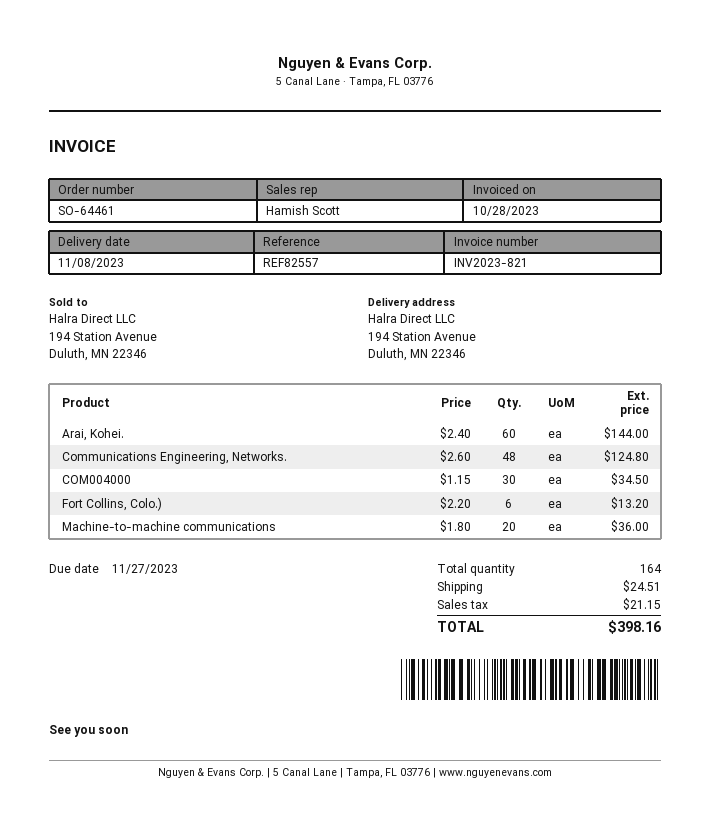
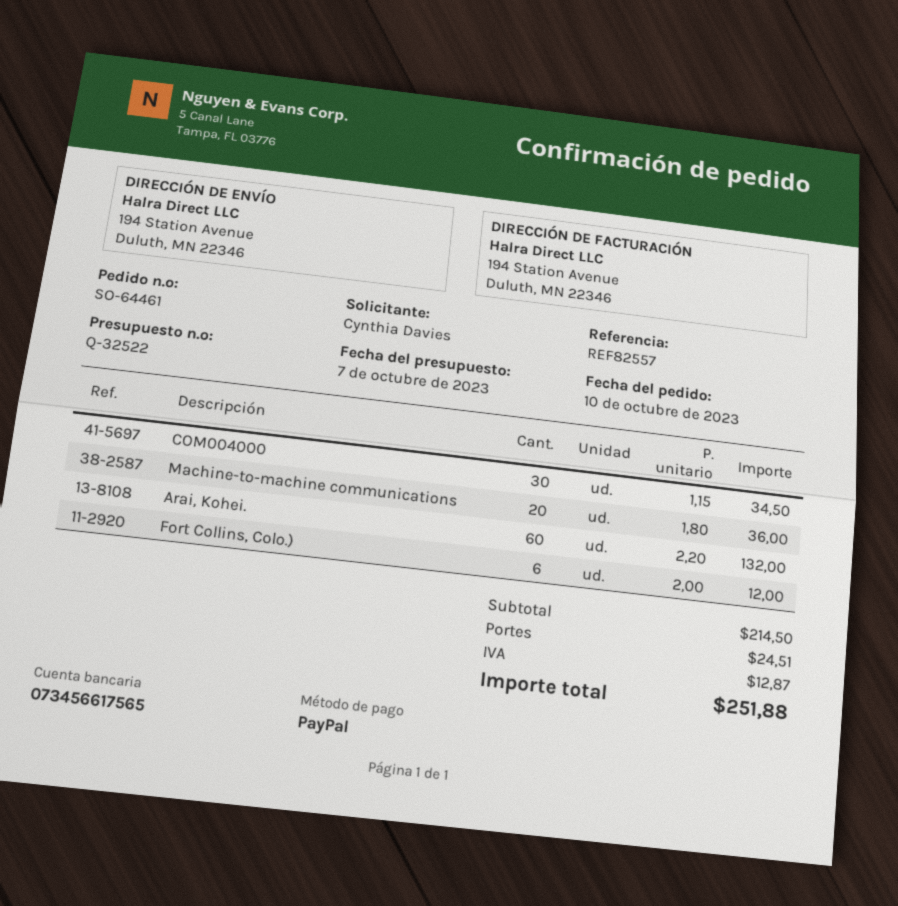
Arai, Kohei.: 60 x 2.40 = 144.00 -> 60 x 2.20 = 132.00
Communications Engineering, Networks.: 48 x 2.60 = 124.80 -> none
Fort Collins, Colo.): 6 x 2.20 = 13.20 -> 6 x 2.00 = 12.00
tax: 21.15 -> 12.87
total: 398.16 -> 251.88

